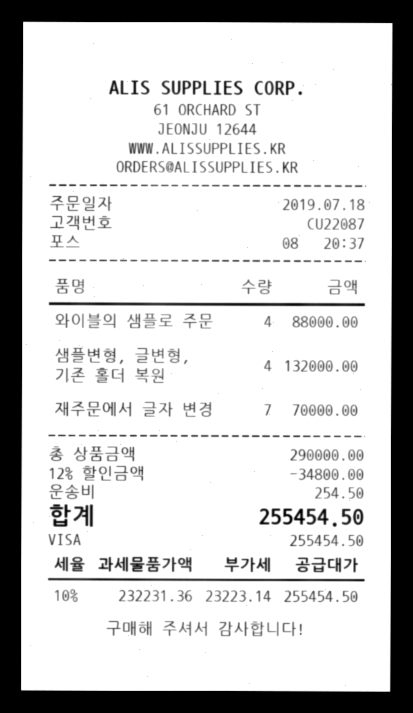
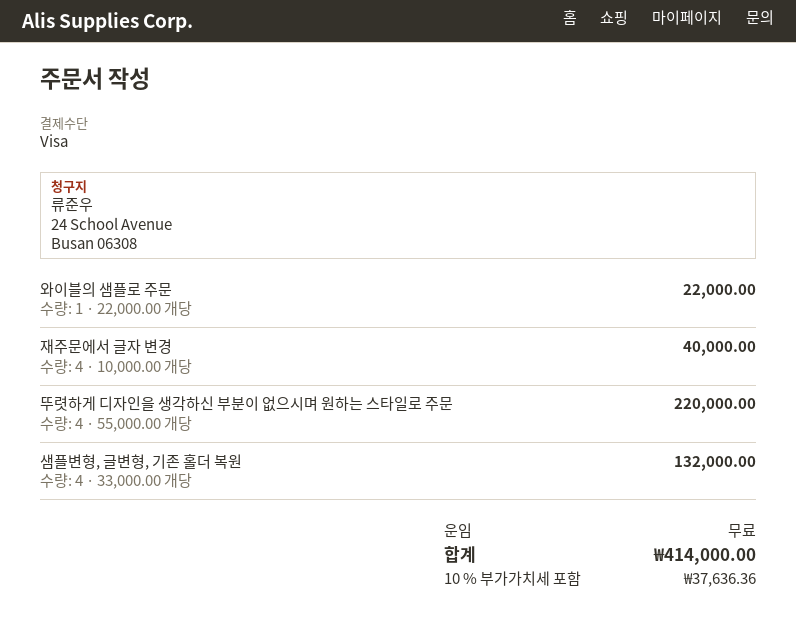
와이블의 샘플로 주문: 4 for 88000.00 -> 1 for 22000.00
재주문에서 글자 변경: 7 for 70000.00 -> 4 for 40000.00
뚜렷하게 디자인을 생각하신 부분이 없으시며 원하는 스타일로 주문: none -> 4 for 220000.00
discount: 12% = 34800.00 -> none
shipping: 254.50 -> 0.00
tax: 10% = 23223.14 -> 10% = 37636.36
total: 255454.50 -> 414000.00

